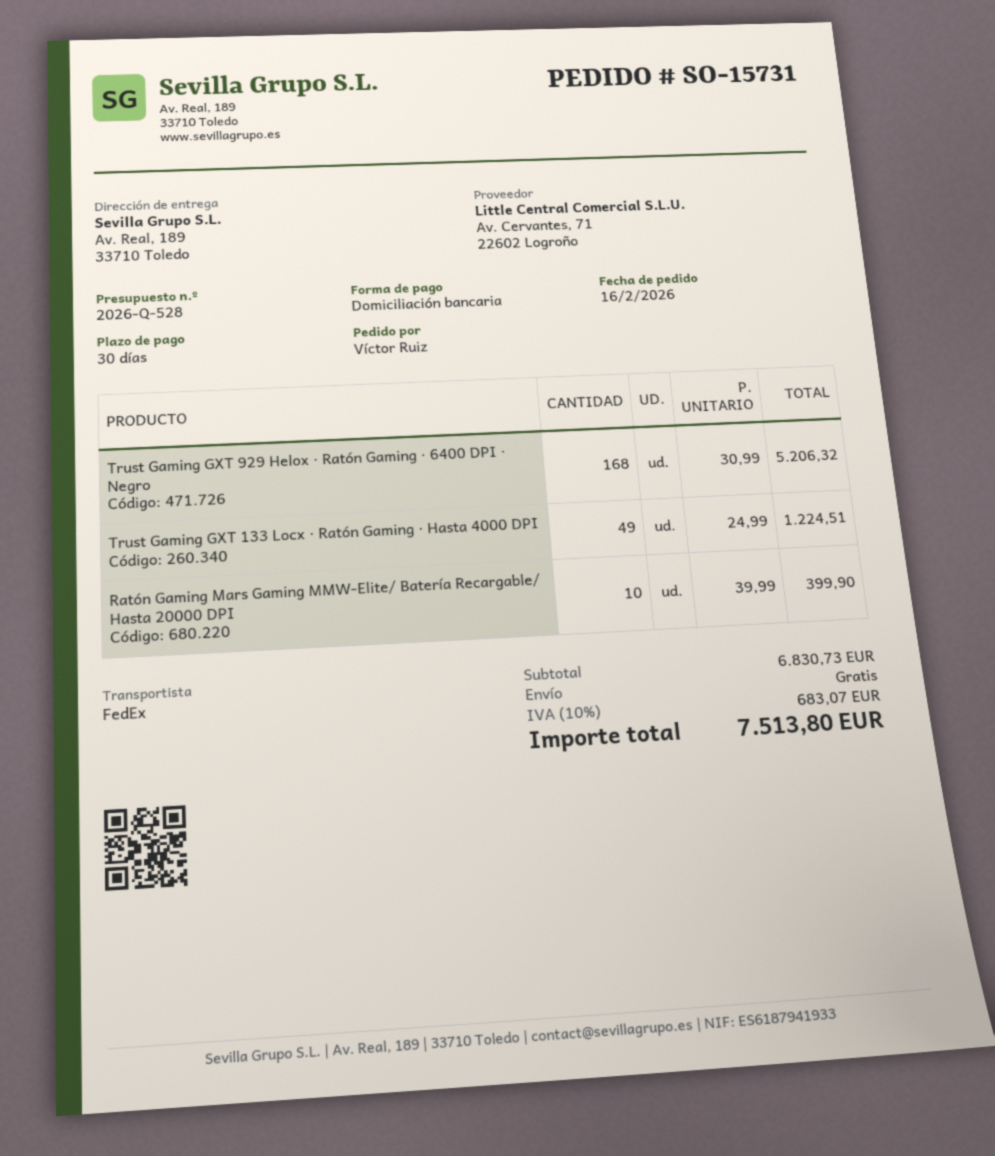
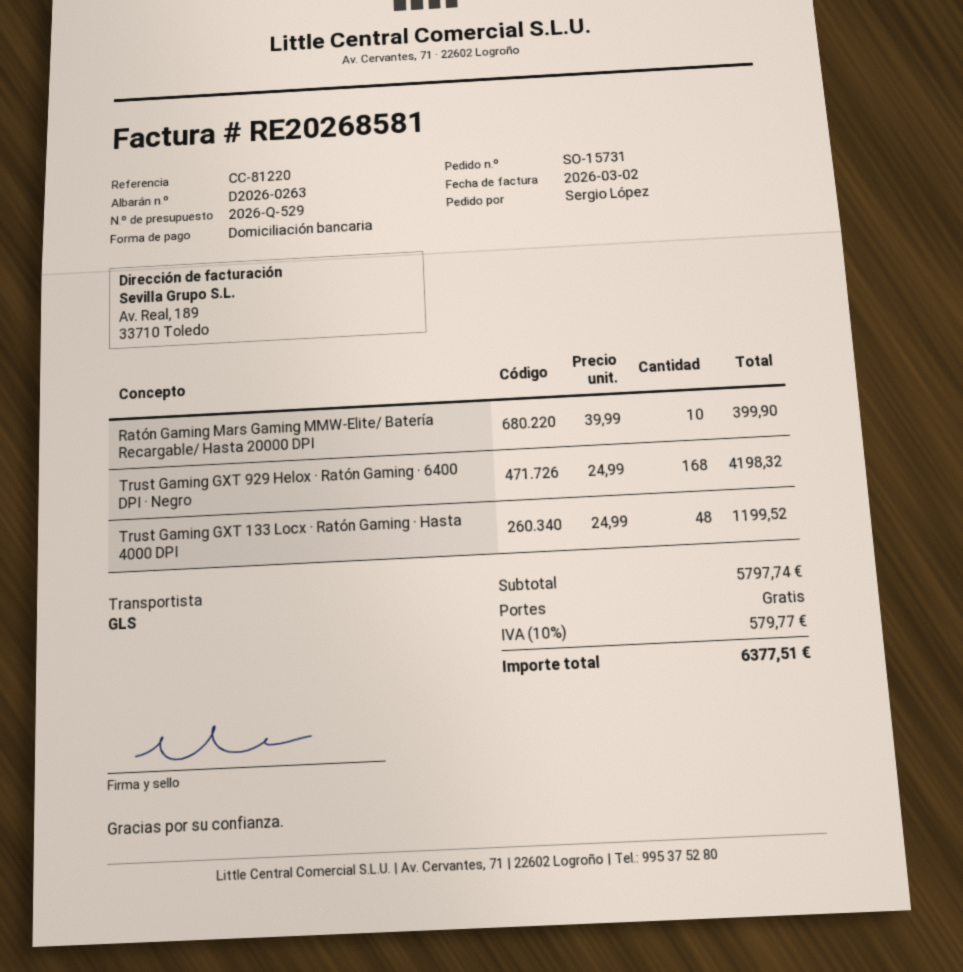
quote number: 2026-Q-528 -> 2026-Q-529
ordered by: Víctor Ruiz -> Sergio López
shipping method: FedEx -> GLS
Trust Gaming GXT 929 Helox · Ratón Gaming · 6400 DPI · Negro: 168 x 30.99 = 5206.32 -> 168 x 24.99 = 4198.32
Trust Gaming GXT 133 Locx · Ratón Gaming · Hasta 4000 DPI: 49 x 24.99 = 1224.51 -> 48 x 24.99 = 1199.52
subtotal: 6830.73 -> 5797.74
tax: 10% = 683.07 -> 10% = 579.77
total: 7513.80 -> 6377.51

